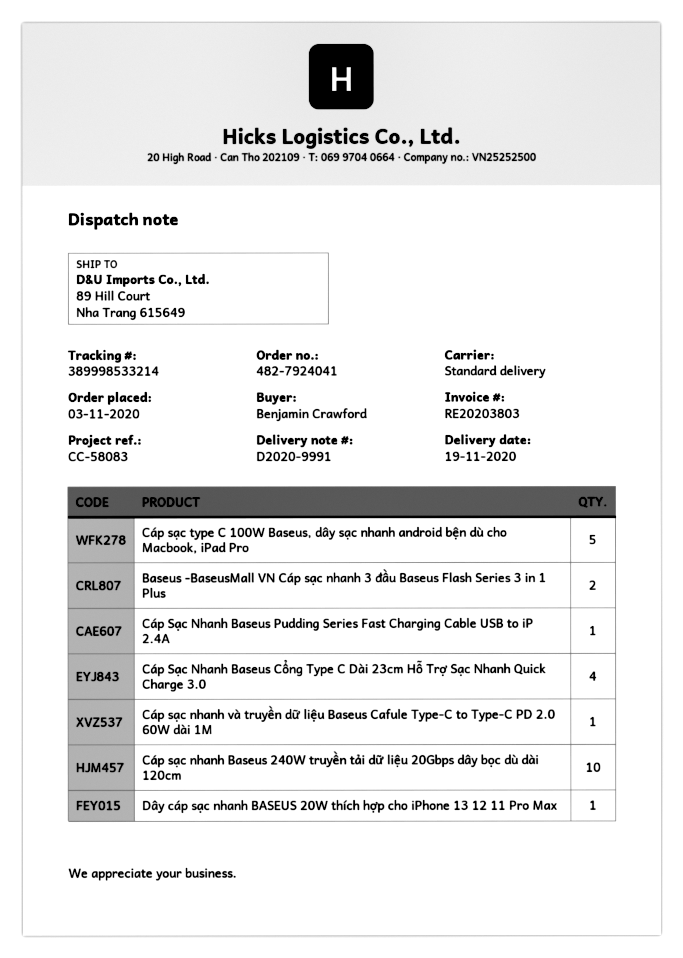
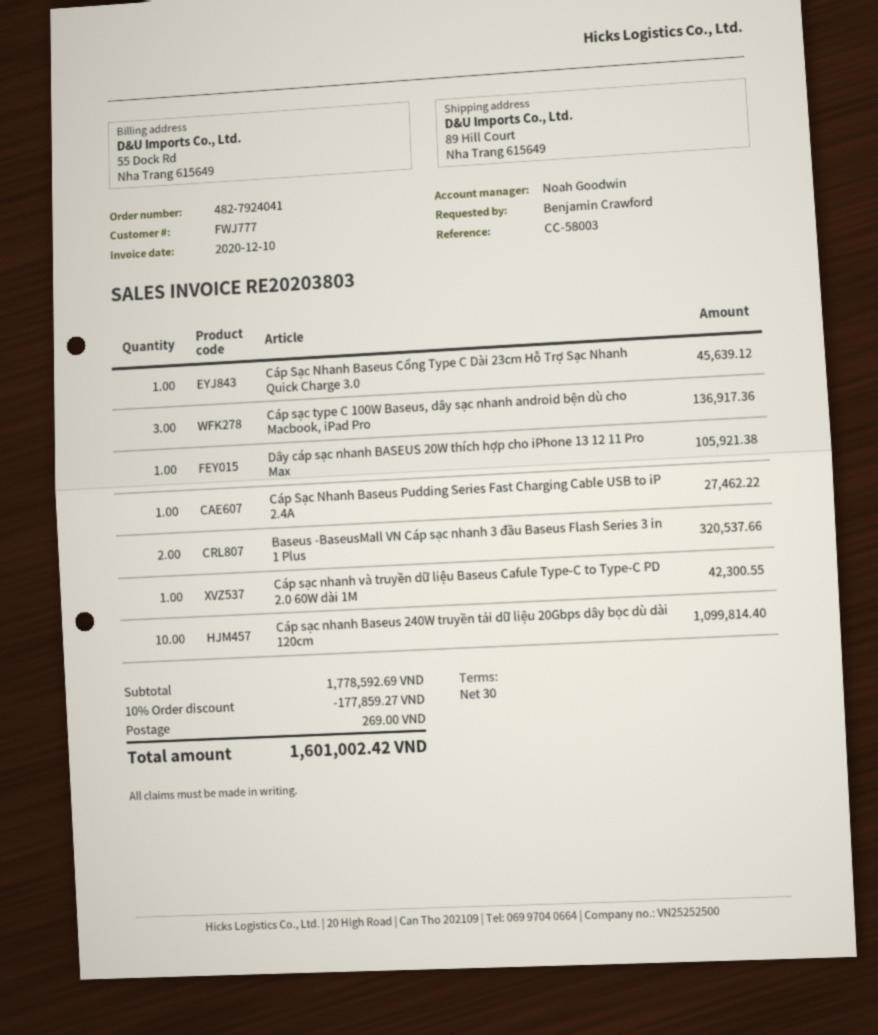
reference: CC-58083 -> CC-58003
Cáp sạc type C 100W Baseus, dây sạc nhanh android bện dù cho Macbook, iPad Pro: 5 -> 3
Cáp Sạc Nhanh Baseus Cổng Type C Dài 23cm Hỗ Trợ Sạc Nhanh Quick Charge 3.0: 4 -> 1

